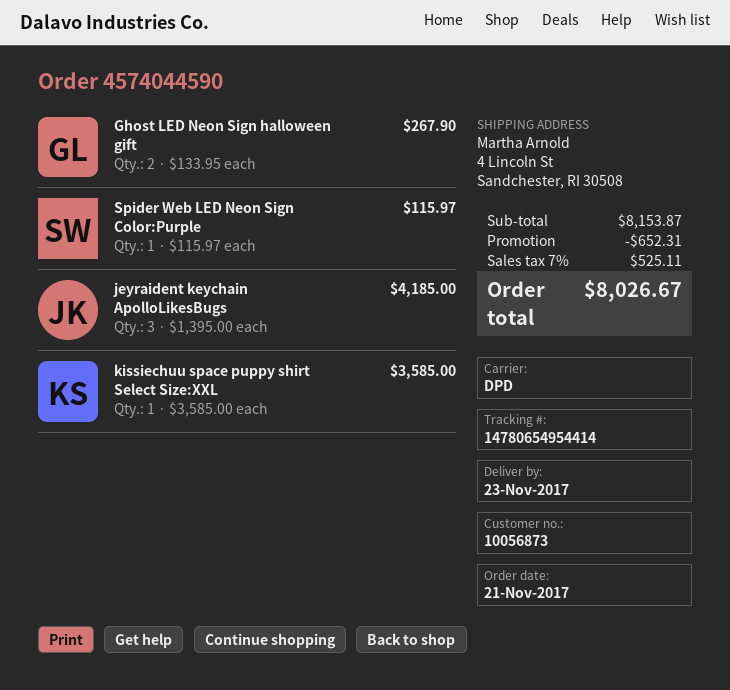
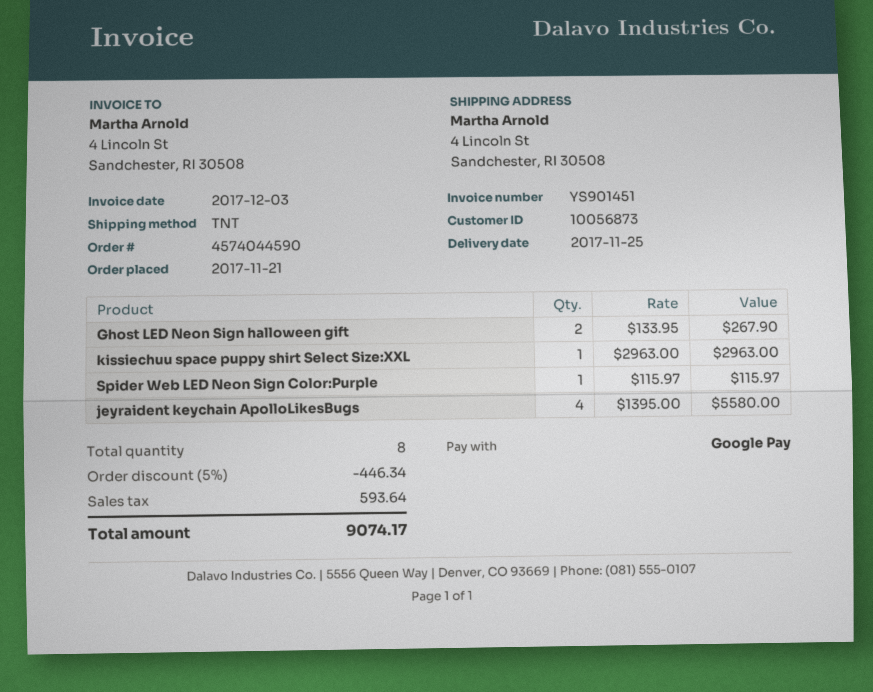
delivery date: 2017-11-23 -> 2017-11-25
shipping method: DPD -> TNT
jeyraident keychain ApolloLikesBugs: 3 x 1395.00 = 4185.00 -> 4 x 1395.00 = 5580.00
kissiechuu space puppy shirt Select Size:XXL: 1 x 3585.00 = 3585.00 -> 1 x 2963.00 = 2963.00
discount: 652.31 -> 446.34
tax: 525.11 -> 593.64
total: 8026.67 -> 9074.17

